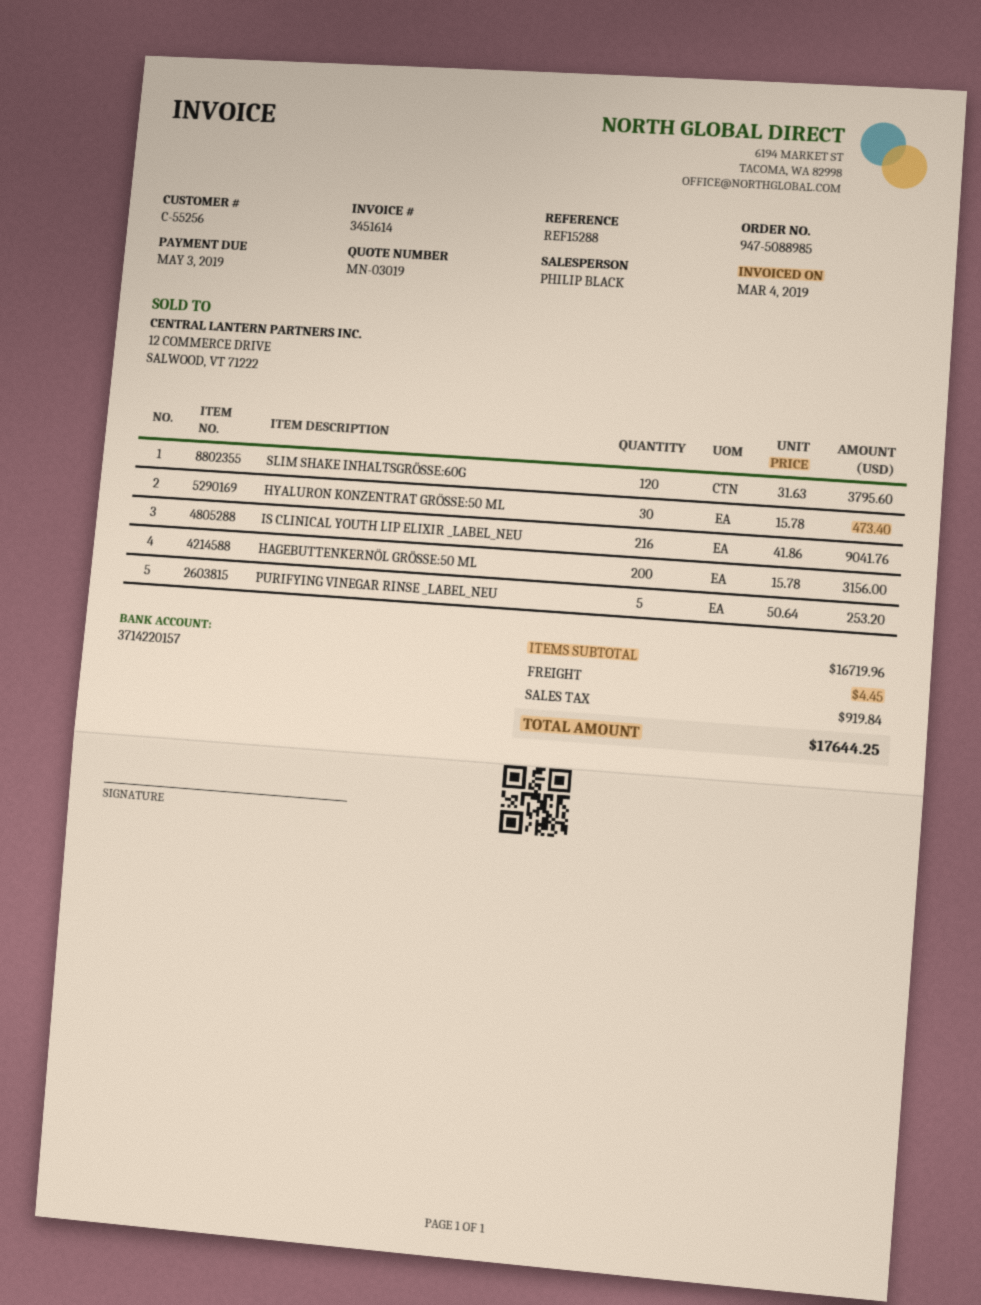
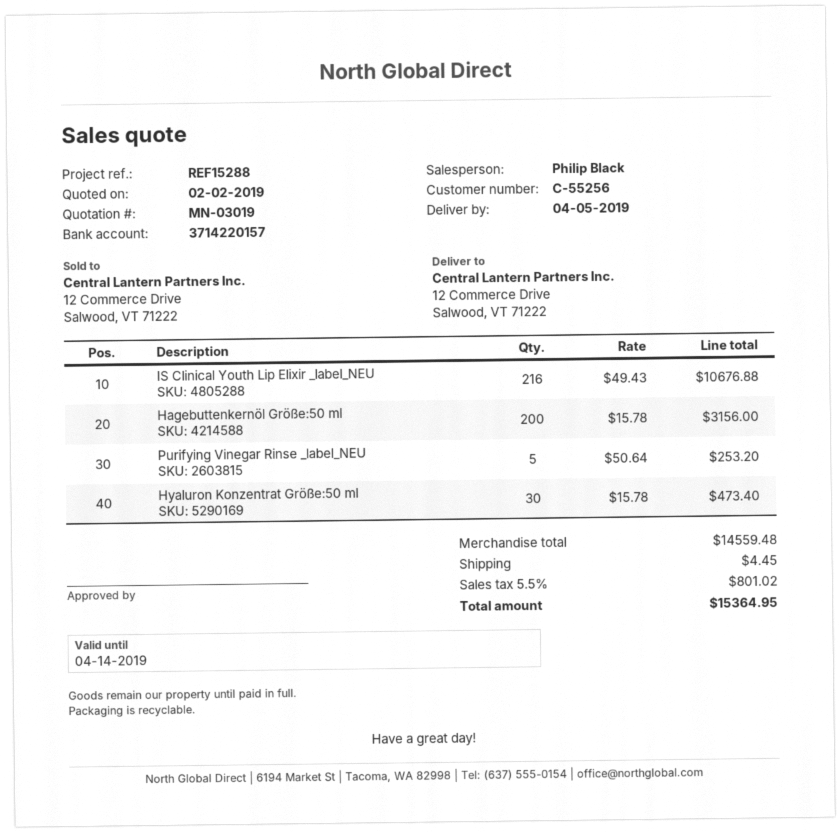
SLIM SHAKE INHALTSGRÖSSE:60G: 120 x 31.63 = 3795.60 -> none
IS CLINICAL YOUTH LIP ELIXIR _LABEL_NEU: 216 x 41.86 = 9041.76 -> 216 x 49.43 = 10676.88
subtotal: 16719.96 -> 14559.48
tax: 919.84 -> 801.02
total: 17644.25 -> 15364.95

